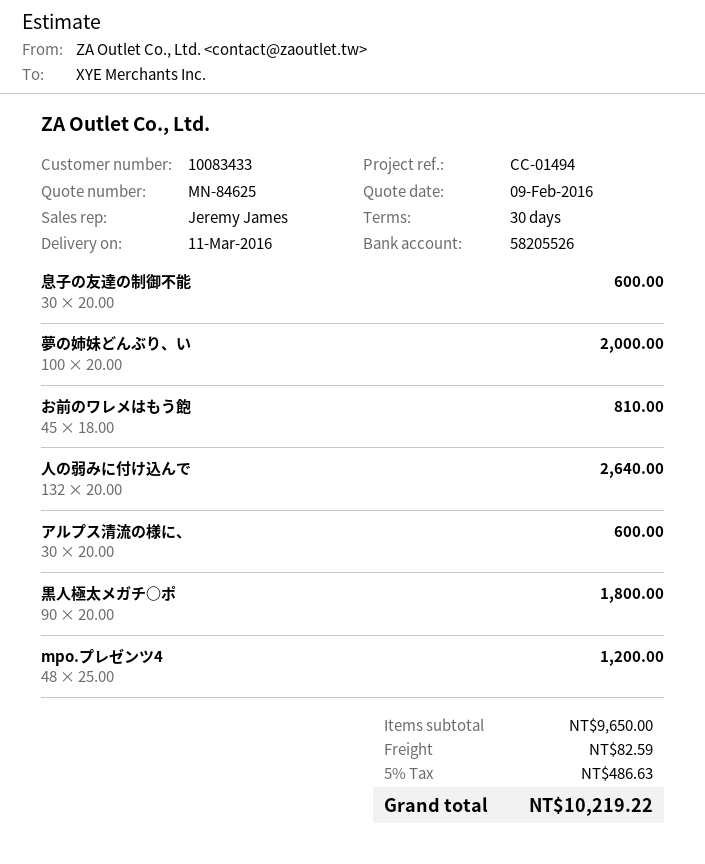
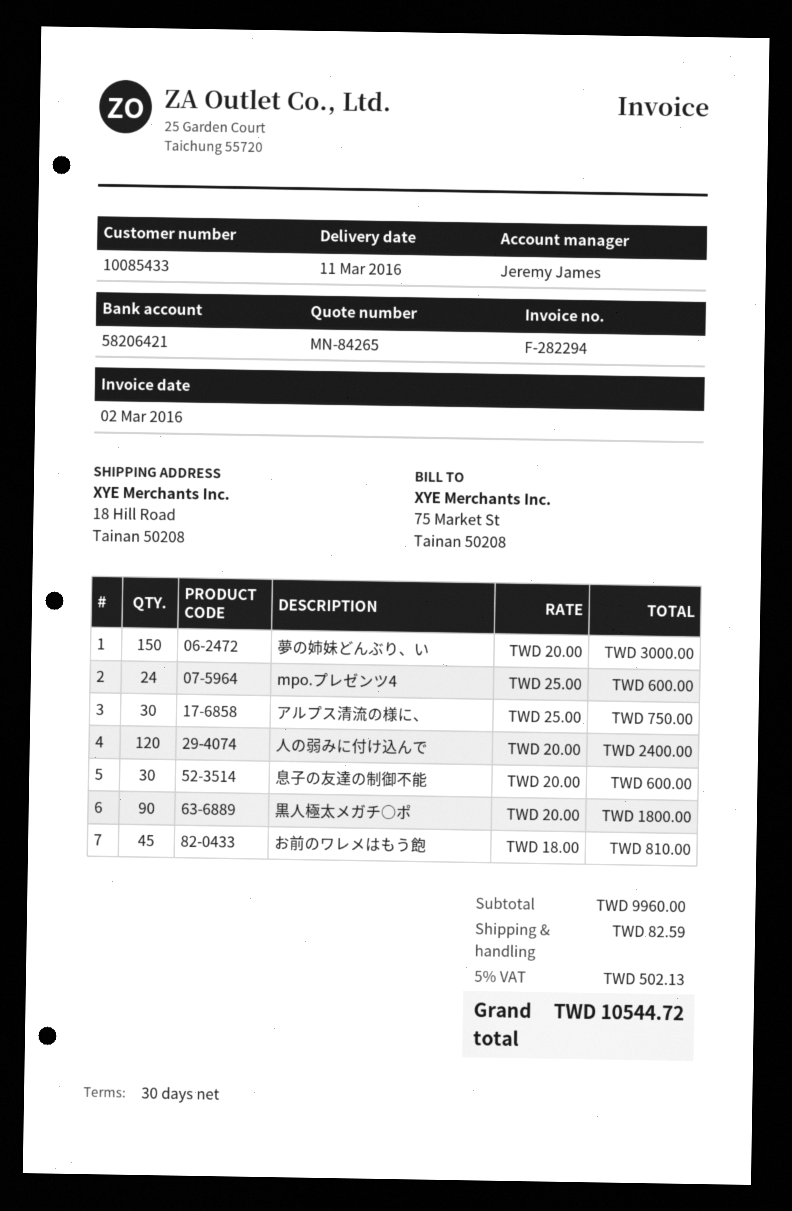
quote number: MN-84625 -> MN-84265
customer number: 10083433 -> 10085433
bank account: 58205526 -> 58206421
夢の姉妹どんぶり、い: 100 x 20.00 = 2000.00 -> 150 x 20.00 = 3000.00
人の弱みに付け込んで: 132 x 20.00 = 2640.00 -> 120 x 20.00 = 2400.00
アルプス清流の様に、: 30 x 20.00 = 600.00 -> 30 x 25.00 = 750.00
mpo.プレゼンツ4: 48 x 25.00 = 1200.00 -> 24 x 25.00 = 600.00
subtotal: 9650.00 -> 9960.00
tax: 5% = 486.63 -> 5% = 502.13
total: 10219.22 -> 10544.72

